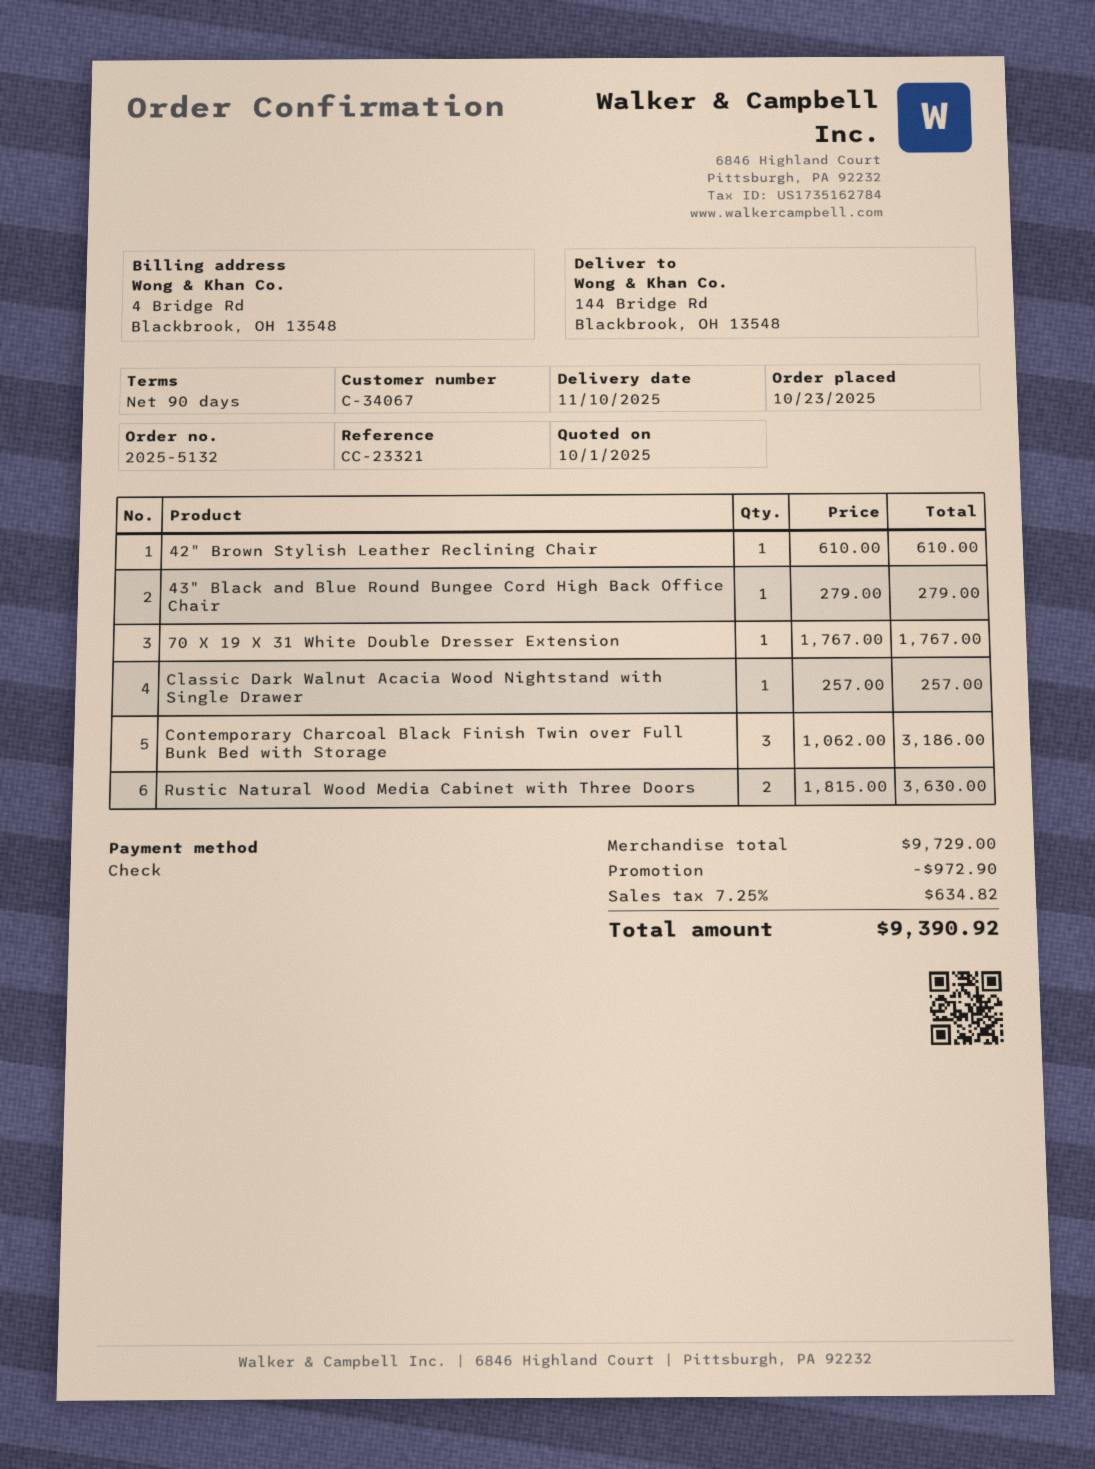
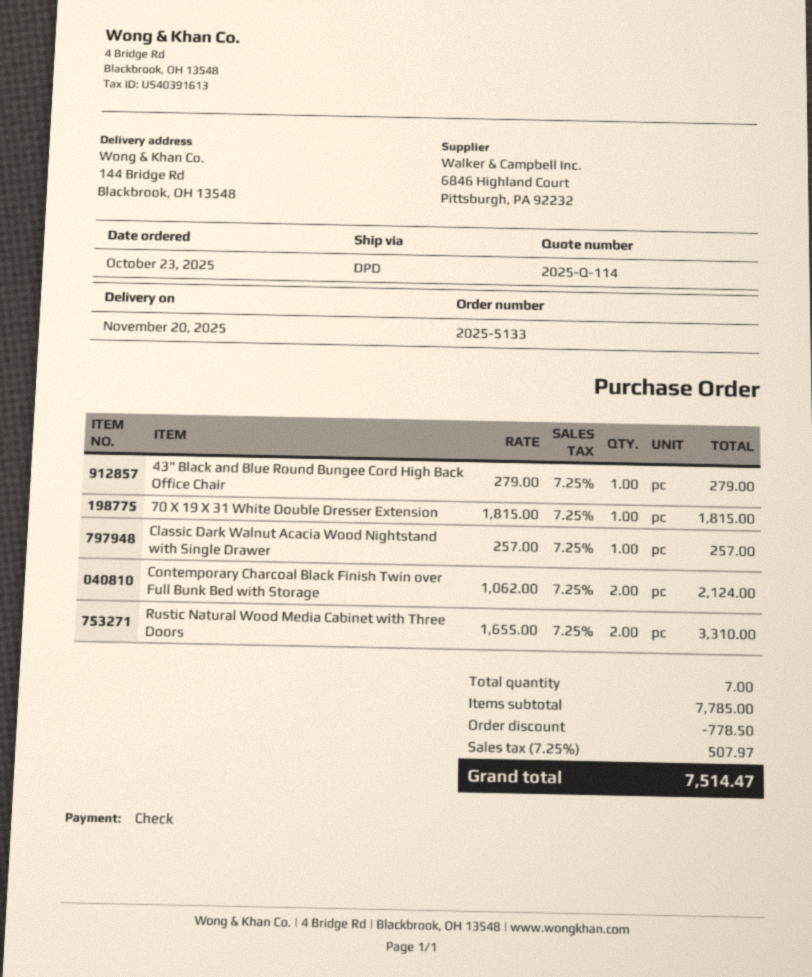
order number: 2025-5132 -> 2025-5133
delivery date: 2025-11-10 -> 2025-11-20
42" Brown Stylish Leather Reclining Chair: 1 x 610.00 = 610.00 -> none
70 X 19 X 31 White Double Dresser Extension: 1 x 1767.00 = 1767.00 -> 1 x 1815.00 = 1815.00
Contemporary Charcoal Black Finish Twin over Full Bunk Bed with Storage: 3 x 1062.00 = 3186.00 -> 2 x 1062.00 = 2124.00
Rustic Natural Wood Media Cabinet with Three Doors: 2 x 1815.00 = 3630.00 -> 2 x 1655.00 = 3310.00
subtotal: 9729.00 -> 7785.00
discount: 972.90 -> 778.50
tax: 7.25% = 634.82 -> 7.25% = 507.97
total: 9390.92 -> 7514.47

